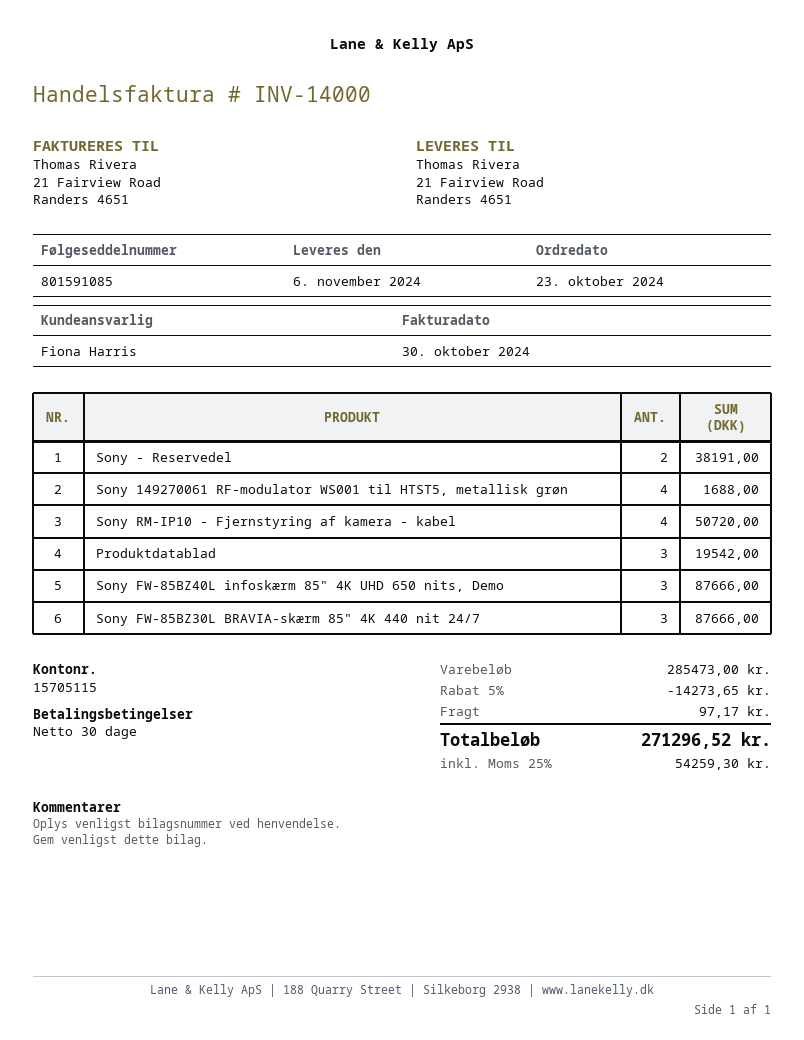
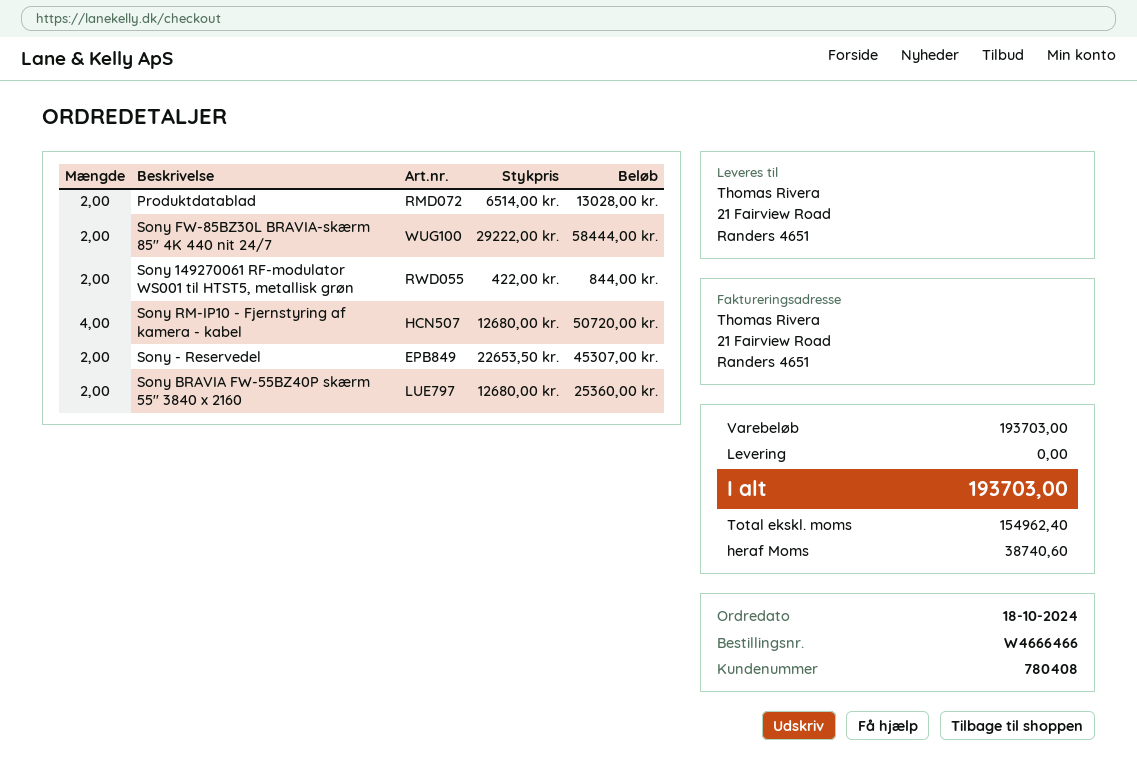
order date: 2024-10-23 -> 2024-10-18
Sony - Reservedel: 2 for 38191.00 -> 2 for 45307.00
Sony 149270061 RF-modulator WS001 til HTST5, metallisk grøn: 4 for 1688.00 -> 2 for 844.00
Produktdatablad: 3 for 19542.00 -> 2 for 13028.00
Sony FW-85BZ40L infoskærm 85" 4K UHD 650 nits, Demo: 3 for 87666.00 -> none
Sony FW-85BZ30L BRAVIA-skærm 85" 4K 440 nit 24/7: 3 for 87666.00 -> 2 for 58444.00
Sony BRAVIA FW-55BZ40P skærm 55" 3840 x 2160: none -> 2 for 25360.00
subtotal: 285473.00 -> 193703.00
discount: 5% = 14273.65 -> none
shipping: 97.17 -> 0.00
tax: 54259.30 -> 38740.60
total: 271296.52 -> 193703.00

